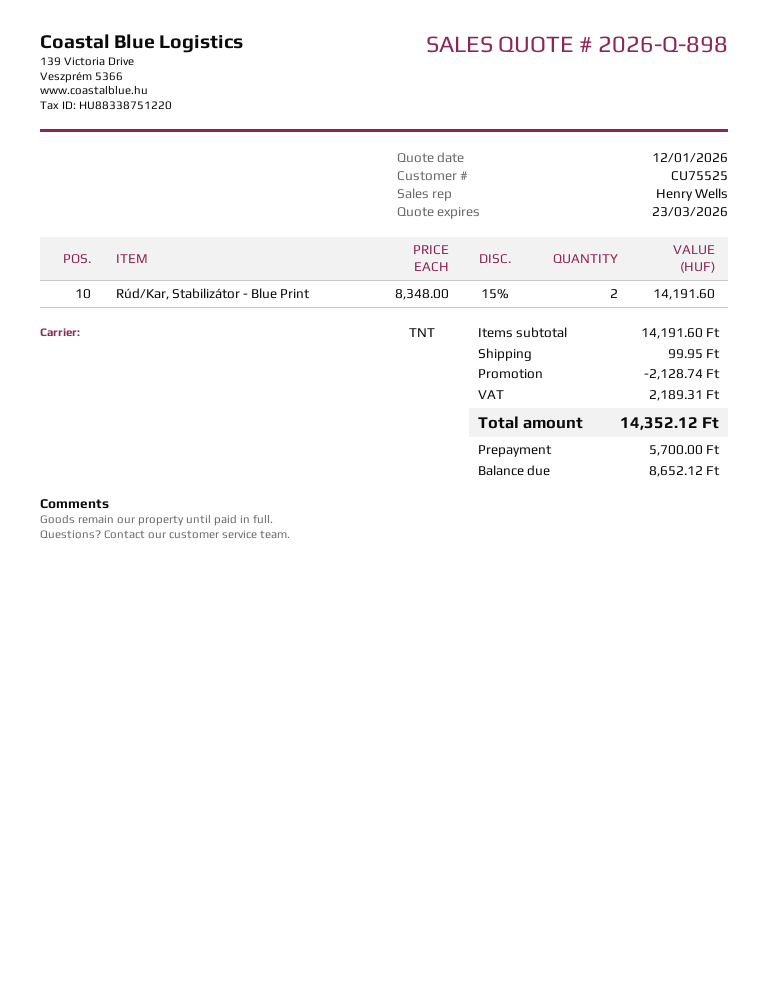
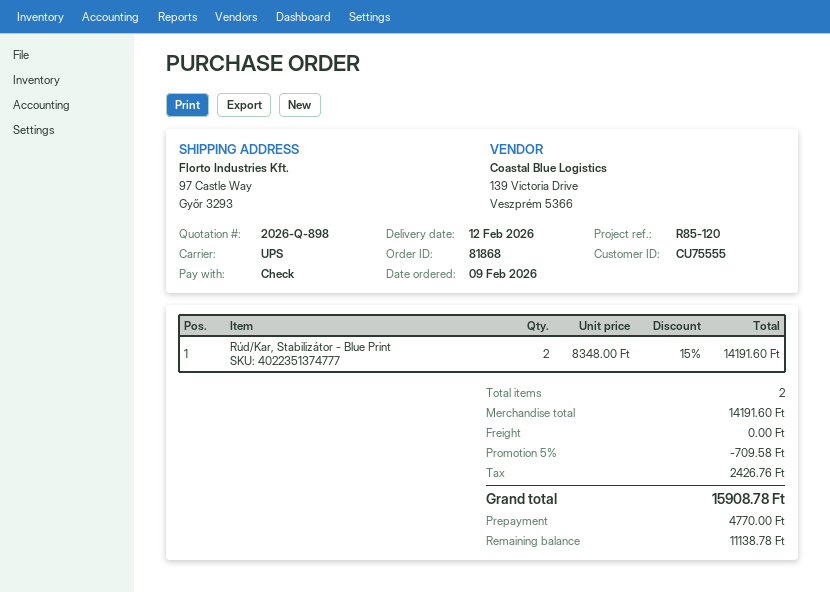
customer number: CU75525 -> CU75555
shipping method: TNT -> UPS
discount: 2128.74 -> 709.58
shipping: 99.95 -> 0.00
tax: 2189.31 -> 2426.76
total: 14352.12 -> 15908.78
deposit: 5700.00 -> 4770.00
balance: 8652.12 -> 11138.78

